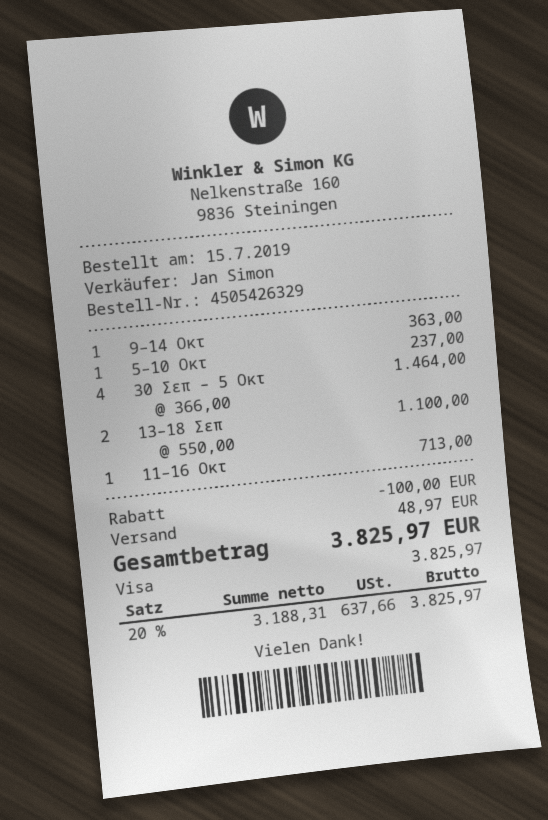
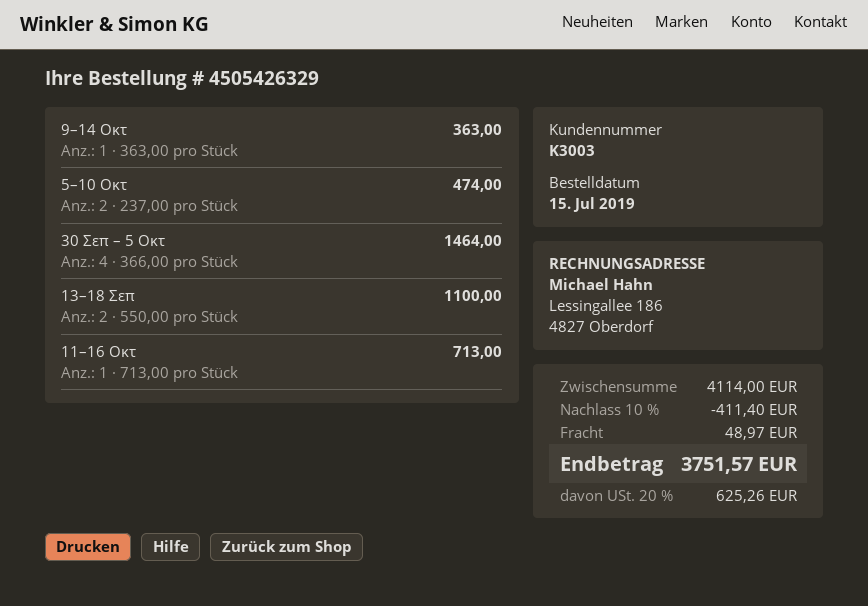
5–10 Οκτ: 1 x 237.00 = 237.00 -> 2 x 237.00 = 474.00
discount: 100.00 -> 411.40
tax: 20% = 637.66 -> 20% = 625.26
total: 3825.97 -> 3751.57

